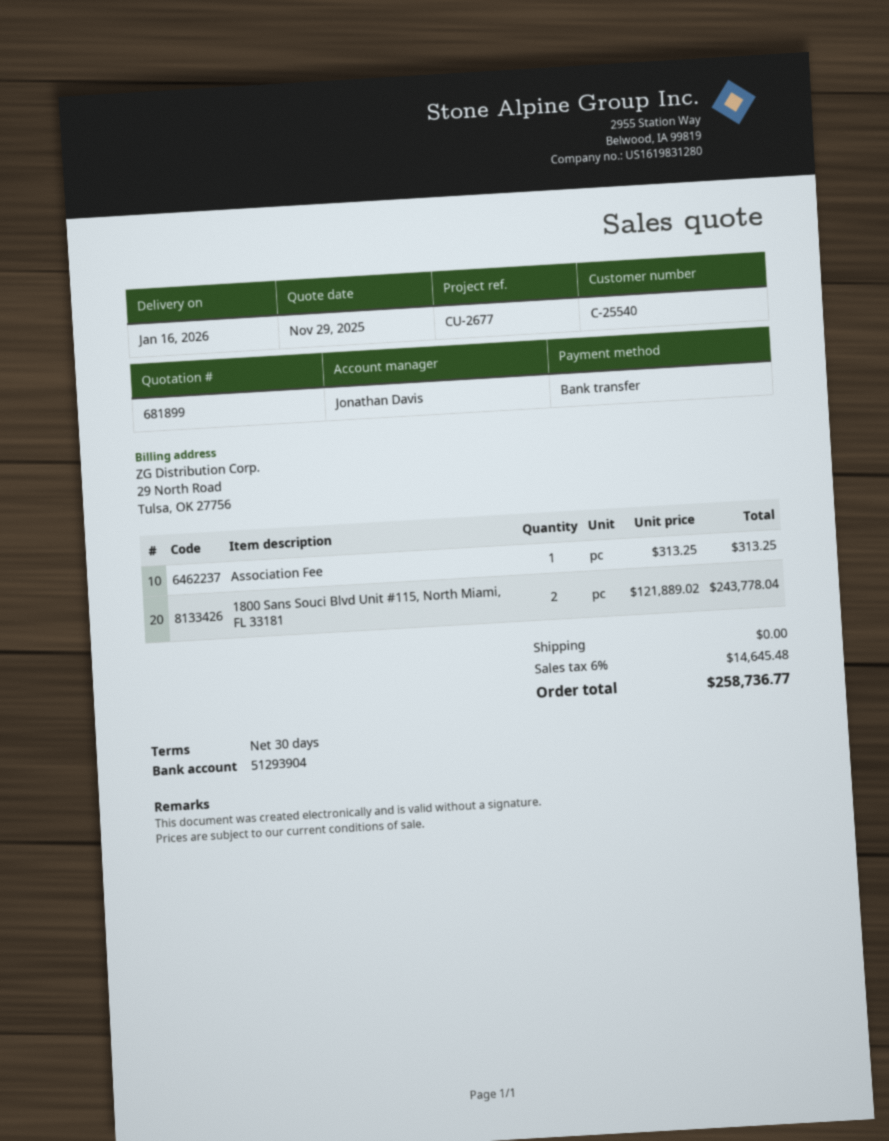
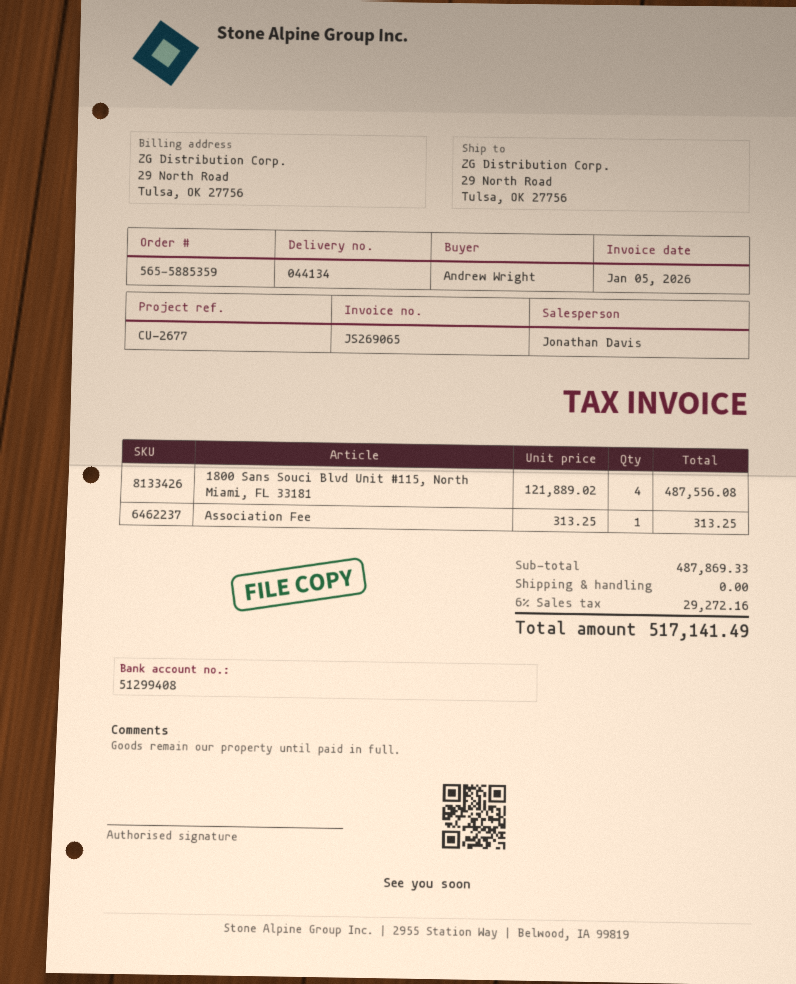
bank account: 51293904 -> 51299408
1800 Sans Souci Blvd Unit #115, North Miami, FL 33181: 2 x 121889.02 = 243778.04 -> 4 x 121889.02 = 487556.08
tax: 6% = 14645.48 -> 6% = 29272.16
total: 258736.77 -> 517141.49

